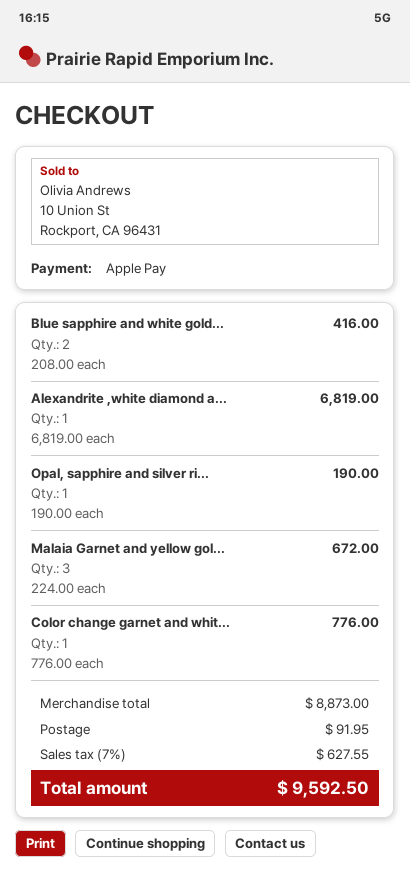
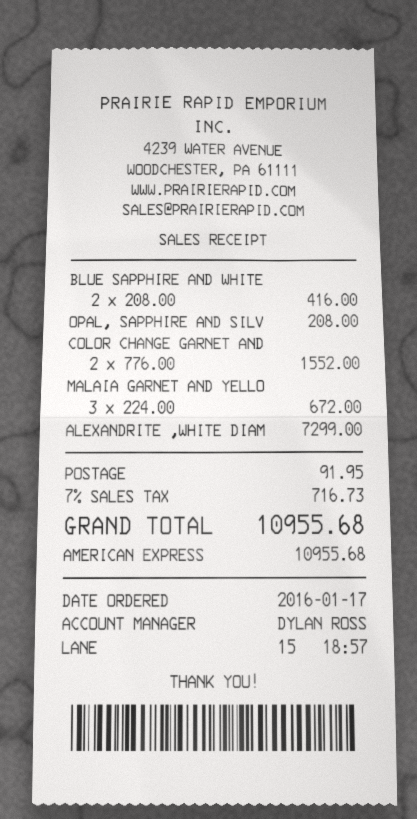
payment method: Apple Pay -> American Express
Alexandrite ,white diamond a...: 1 x 6819.00 = 6819.00 -> 1 x 7299.00 = 7299.00
Opal, sapphire and silver ri...: 1 x 190.00 = 190.00 -> 1 x 208.00 = 208.00
Color change garnet and whit...: 1 x 776.00 = 776.00 -> 2 x 776.00 = 1552.00
tax: 7% = 627.55 -> 7% = 716.73
total: 9592.50 -> 10955.68

